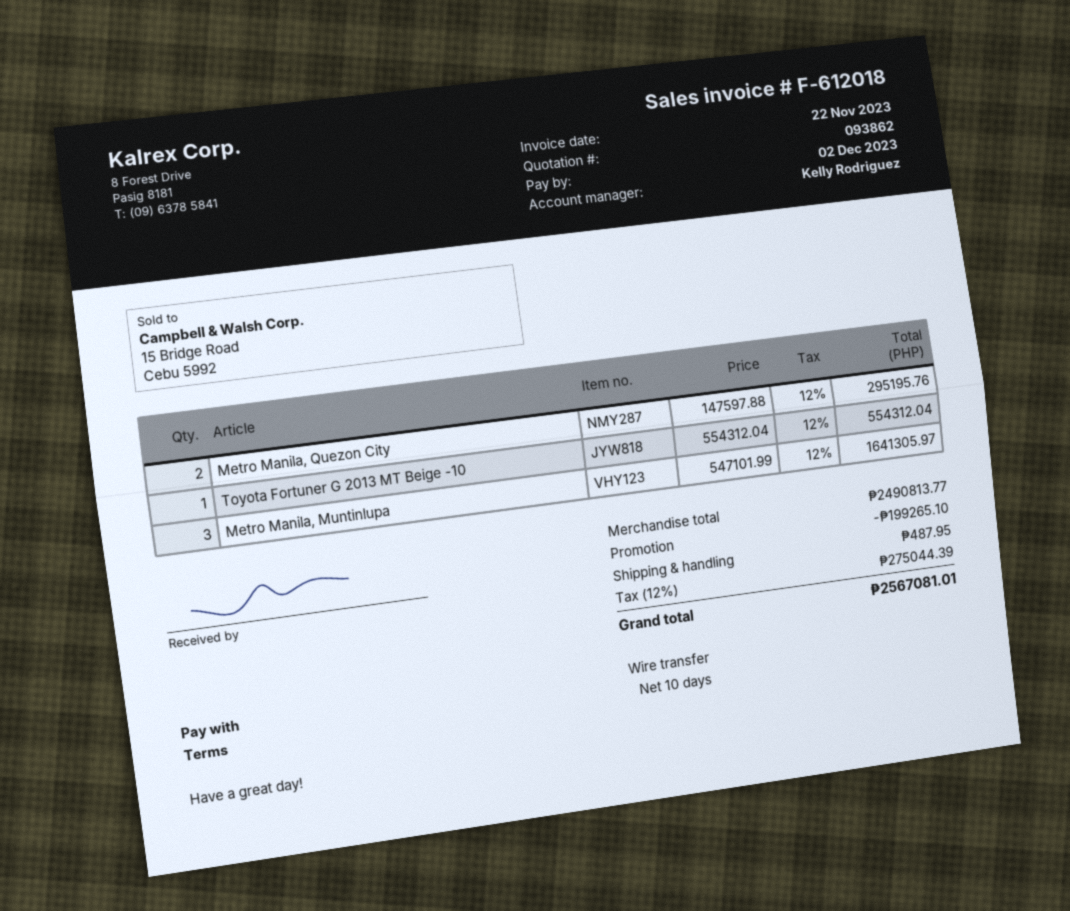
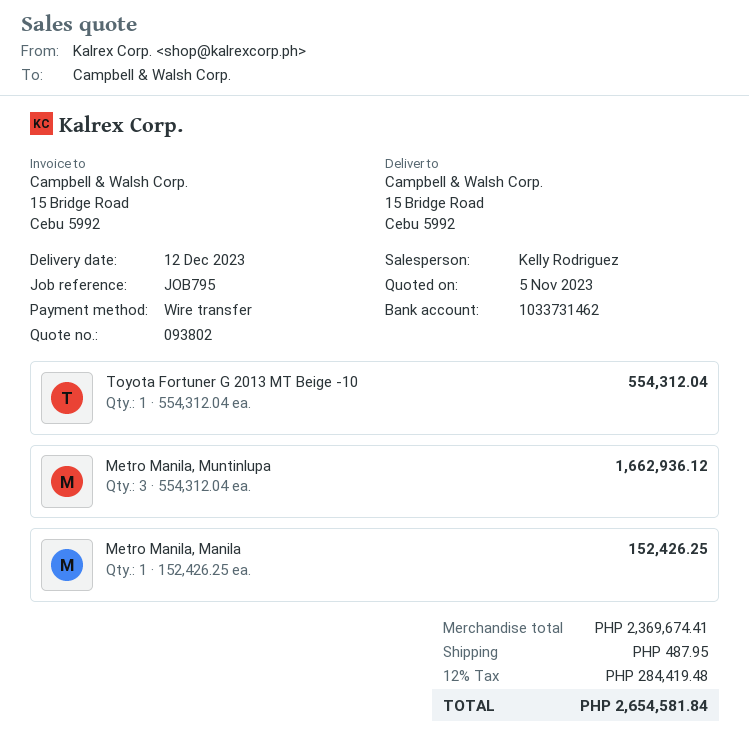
quote number: 093862 -> 093802
Metro Manila, Quezon City: 2 x 147597.88 = 295195.76 -> none
Metro Manila, Muntinlupa: 3 x 547101.99 = 1641305.97 -> 3 x 554312.04 = 1662936.12
Metro Manila, Manila: none -> 1 x 152426.25 = 152426.25
subtotal: 2490813.77 -> 2369674.41
discount: 199265.10 -> none
tax: 12% = 275044.39 -> 12% = 284419.48
total: 2567081.01 -> 2654581.84

